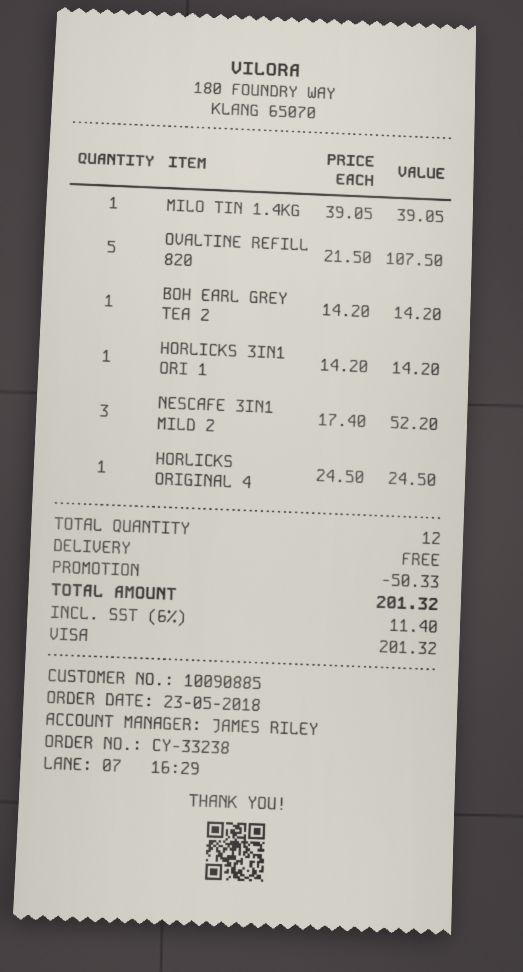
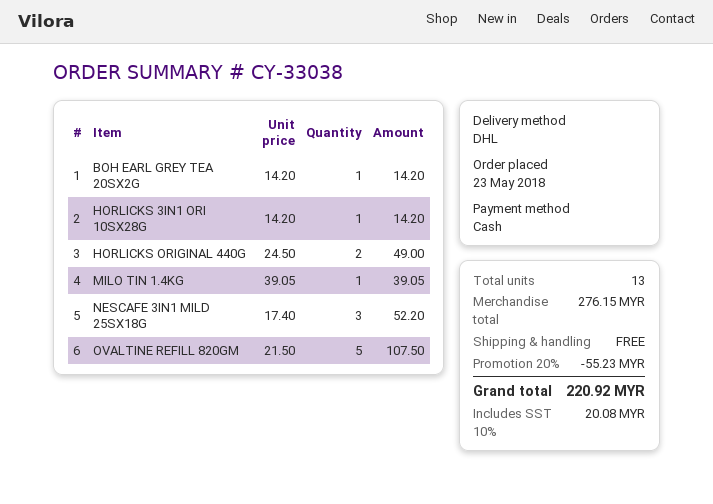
order number: CY-33238 -> CY-33038
payment method: Visa -> cash
HORLICKS ORIGINAL 4: 1 x 24.50 = 24.50 -> 2 x 24.50 = 49.00
total quantity: 12 -> 13
discount: 50.33 -> 55.23
tax: 6% = 11.40 -> 10% = 20.08
total: 201.32 -> 220.92

